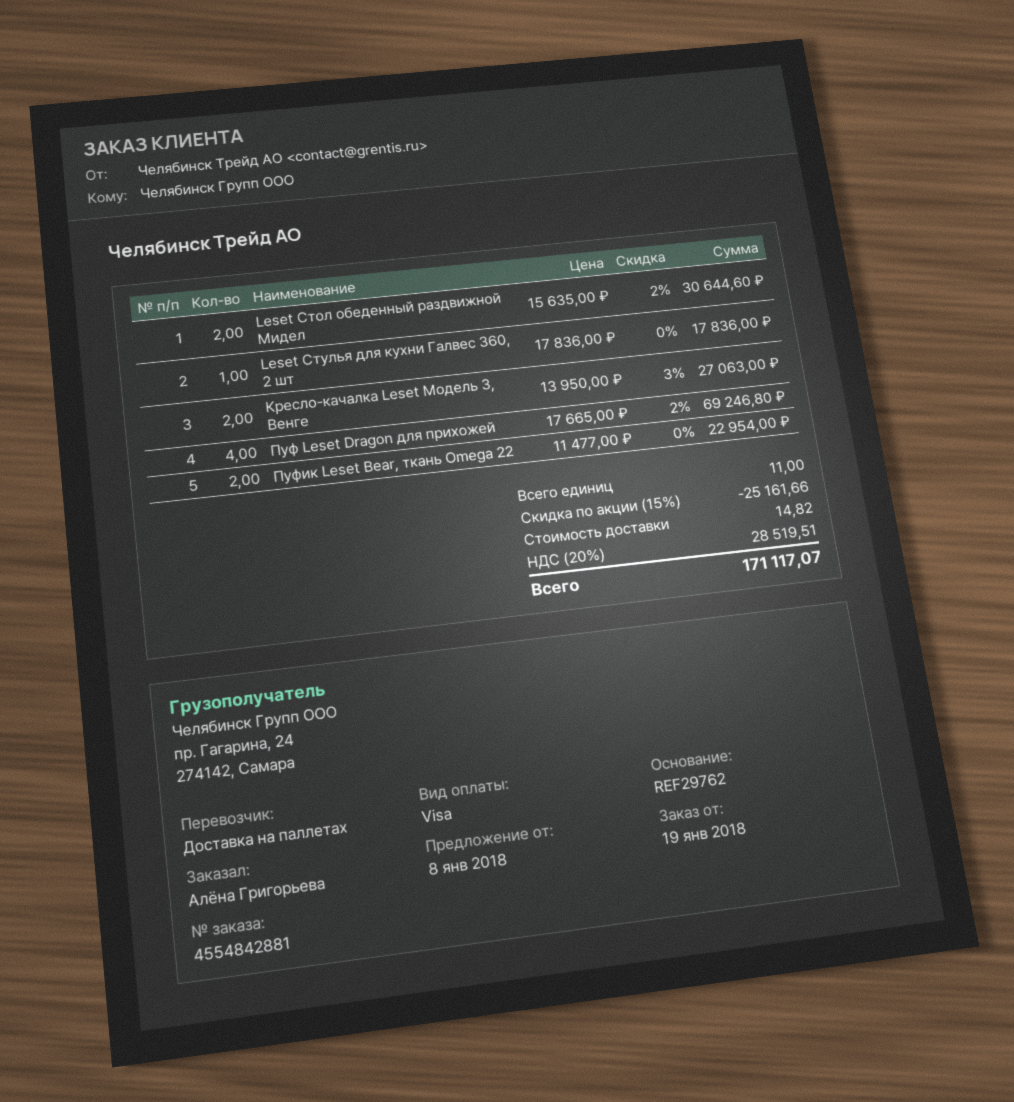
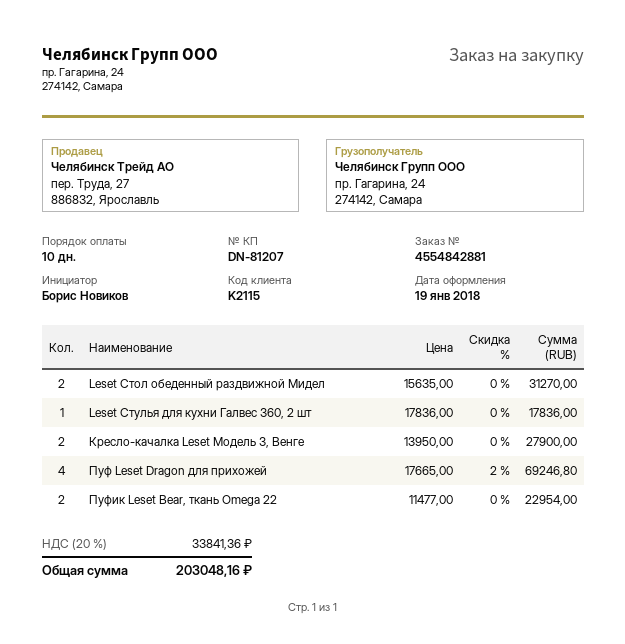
ordered by: Алёна Григорьева -> Борис Новиков
Leset Стол обеденный раздвижной Мидел: 2 x 15635.00 - 2% = 30644.60 -> 2 x 15635.00 = 31270.00
Кресло-качалка Leset Модель 3, Венге: 2 x 13950.00 - 3% = 27063.00 -> 2 x 13950.00 = 27900.00
discount: 15% = 25161.66 -> none
shipping: 14.82 -> none
tax: 20% = 28519.51 -> 20% = 33841.36
total: 171117.07 -> 203048.16

